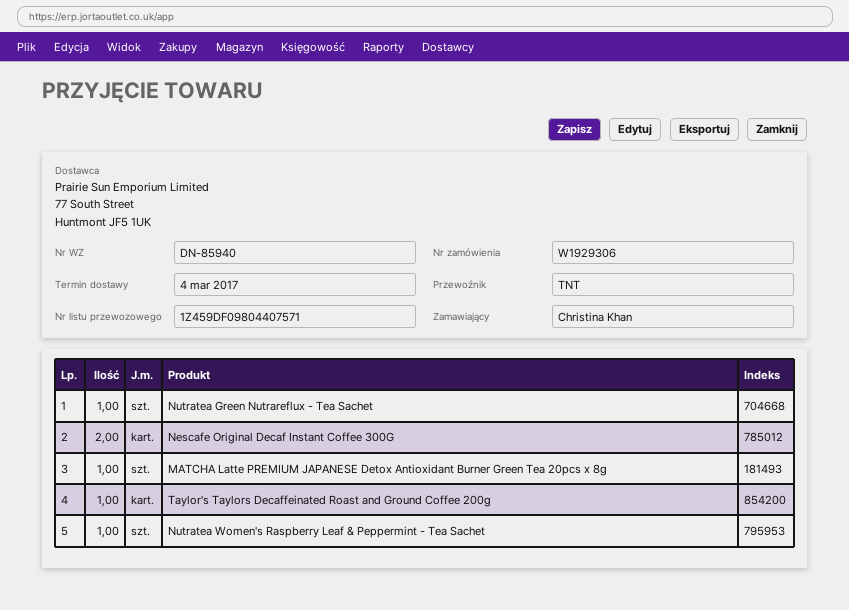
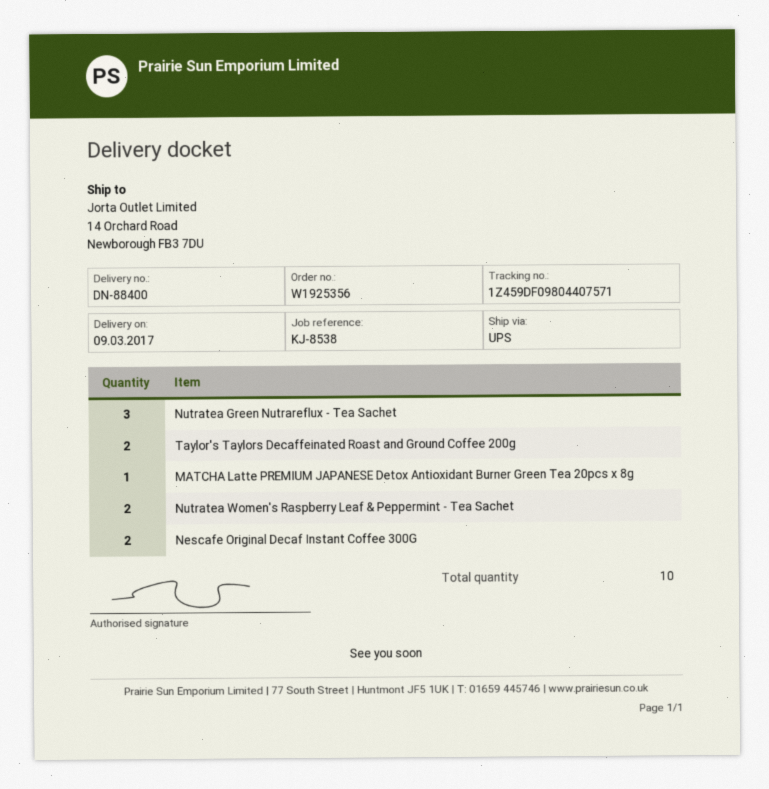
order number: W1929306 -> W1925356
delivery note number: DN-85940 -> DN-88400
delivery date: 2017-03-04 -> 2017-03-09
shipping method: TNT -> UPS
Nutratea Green Nutrareflux - Tea Sachet: 1 -> 3
Taylor's Taylors Decaffeinated Roast and Ground Coffee 200g: 1 -> 2
Nutratea Women's Raspberry Leaf & Peppermint - Tea Sachet: 1 -> 2

